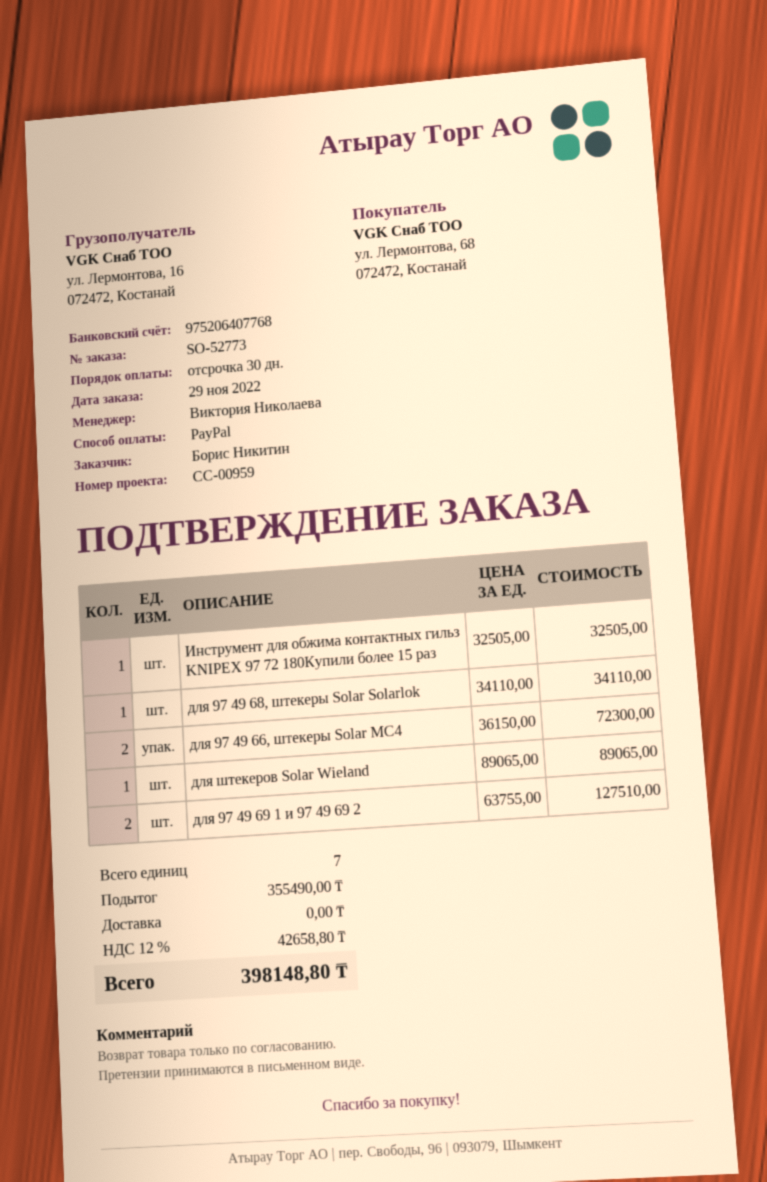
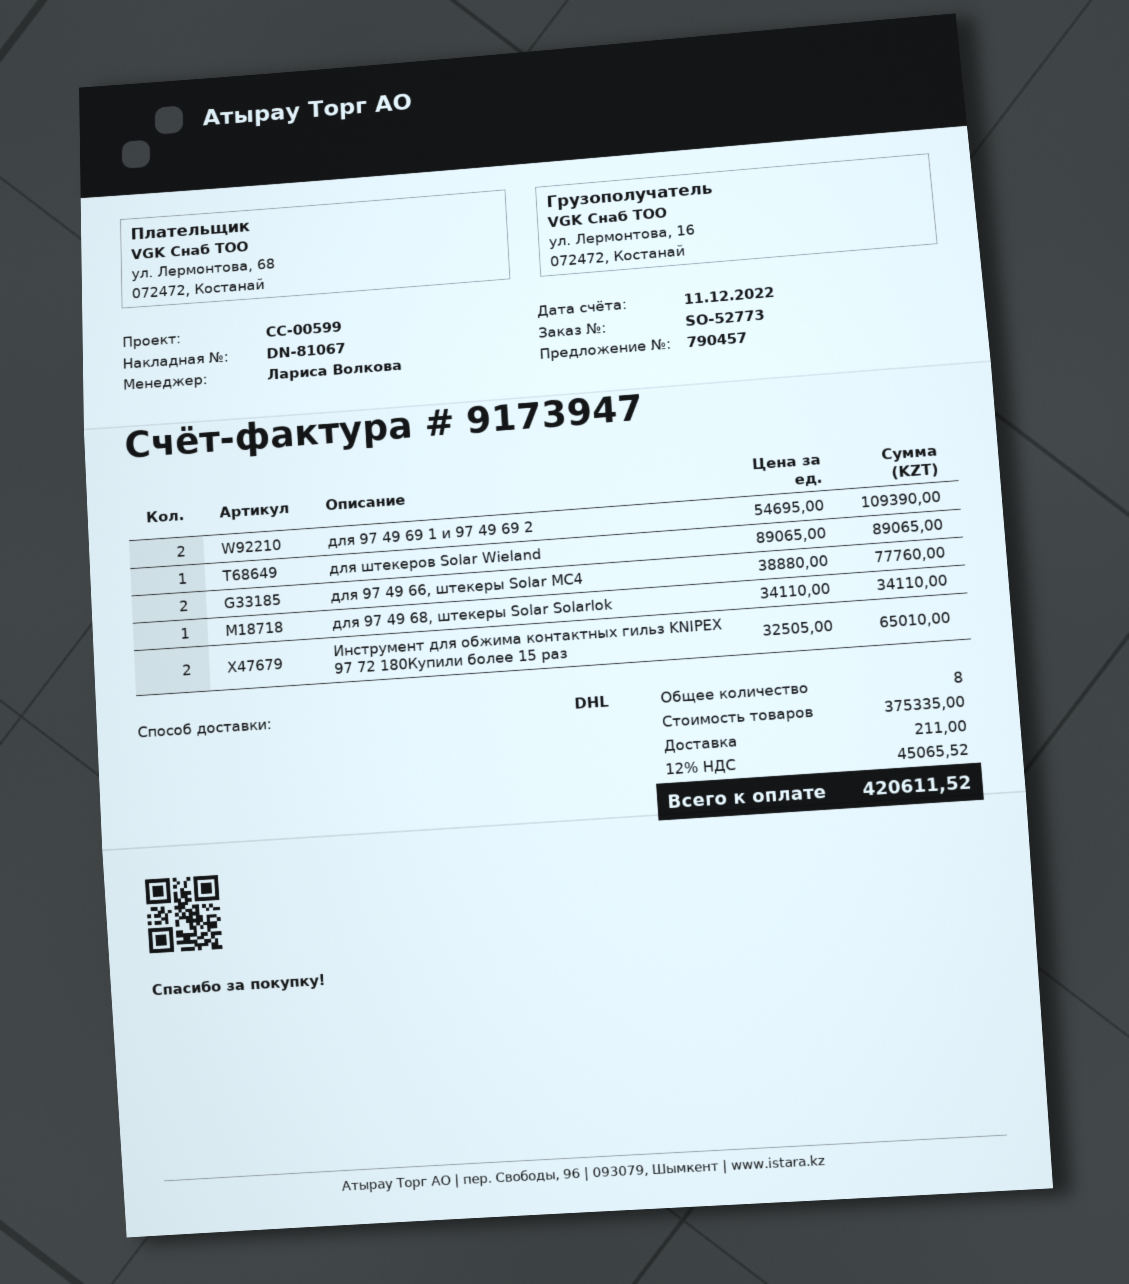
reference: CC-00959 -> CC-00599
sales rep: Виктория Николаева -> Лариса Волкова
Инструмент для обжима контактных гильз KNIPEX 97 72 180Купили более 15 раз: 1 x 32505.00 = 32505.00 -> 2 x 32505.00 = 65010.00
для 97 49 66, штекеры Solar MC4: 2 x 36150.00 = 72300.00 -> 2 x 38880.00 = 77760.00
для 97 49 69 1 и 97 49 69 2: 2 x 63755.00 = 127510.00 -> 2 x 54695.00 = 109390.00
total quantity: 7 -> 8
subtotal: 355490.00 -> 375335.00
shipping: 0.00 -> 211.00
tax: 12% = 42658.80 -> 12% = 45065.52
total: 398148.80 -> 420611.52

